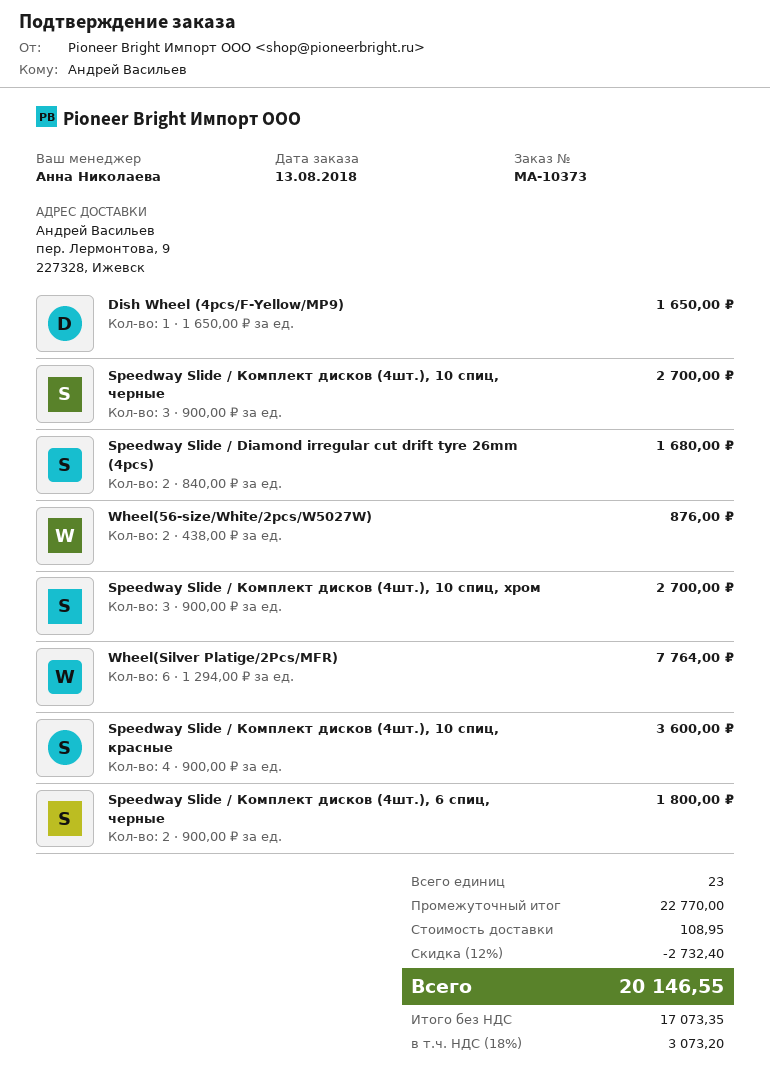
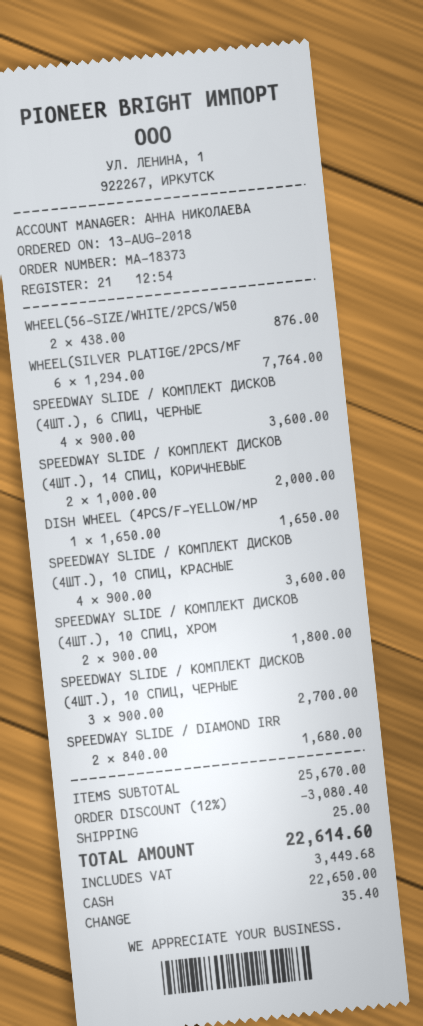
order number: MA-10373 -> MA-18373
Speedway Slide / Комплект дисков (4шт.), 10 спиц, хром: 3 x 900.00 = 2700.00 -> 2 x 900.00 = 1800.00
Speedway Slide / Комплект дисков (4шт.), 6 спиц, черные: 2 x 900.00 = 1800.00 -> 4 x 900.00 = 3600.00
SPEEDWAY SLIDE / КОМПЛЕКТ ДИСКОВ (4ШТ.), 14 СПИЦ, КОРИЧНЕВЫЕ: none -> 2 x 1000.00 = 2000.00
subtotal: 22770.00 -> 25670.00
discount: 12% = 2732.40 -> 12% = 3080.40
shipping: 108.95 -> 25.00
tax: 3073.20 -> 3449.68
total: 20146.55 -> 22614.60

